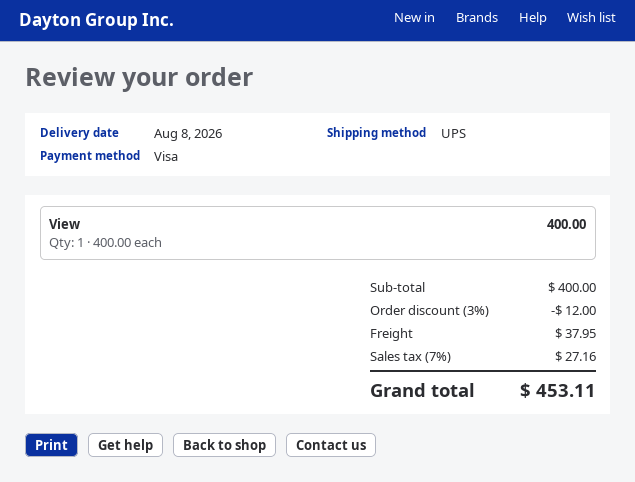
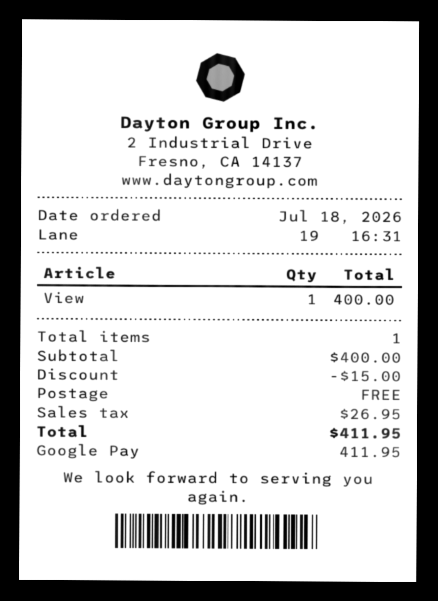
payment method: Visa -> Google Pay
discount: 12.00 -> 15.00
shipping: 37.95 -> 0.00
tax: 27.16 -> 26.95
total: 453.11 -> 411.95

